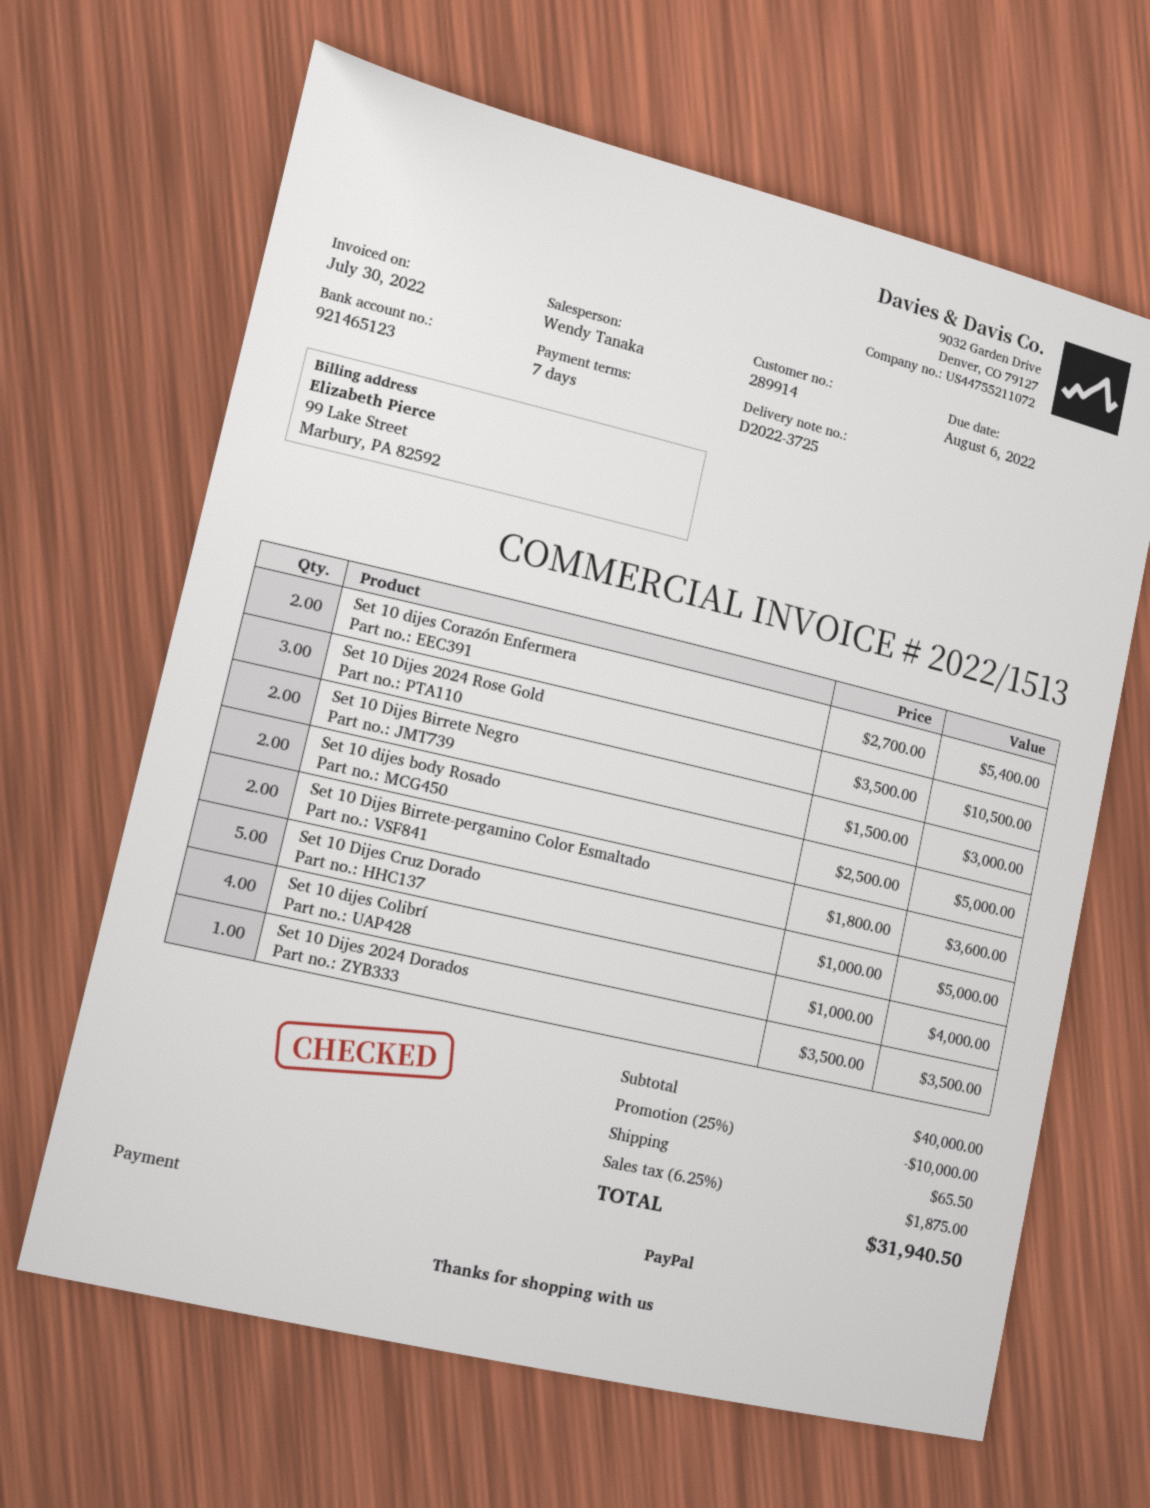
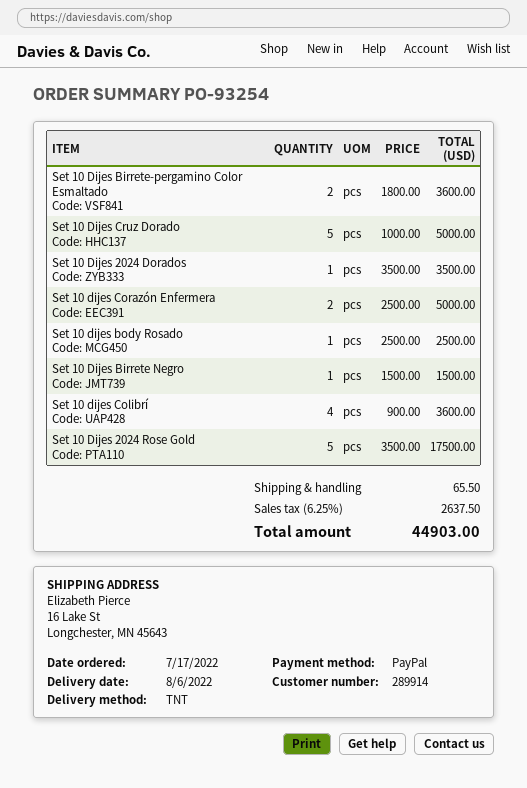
Set 10 dijes Corazón Enfermera: 2 x 2700.00 = 5400.00 -> 2 x 2500.00 = 5000.00
Set 10 Dijes 2024 Rose Gold: 3 x 3500.00 = 10500.00 -> 5 x 3500.00 = 17500.00
Set 10 Dijes Birrete Negro: 2 x 1500.00 = 3000.00 -> 1 x 1500.00 = 1500.00
Set 10 dijes body Rosado: 2 x 2500.00 = 5000.00 -> 1 x 2500.00 = 2500.00
Set 10 dijes Colibrí: 4 x 1000.00 = 4000.00 -> 4 x 900.00 = 3600.00
discount: 25% = 10000.00 -> none
tax: 6.25% = 1875.00 -> 6.25% = 2637.50
total: 31940.50 -> 44903.00

